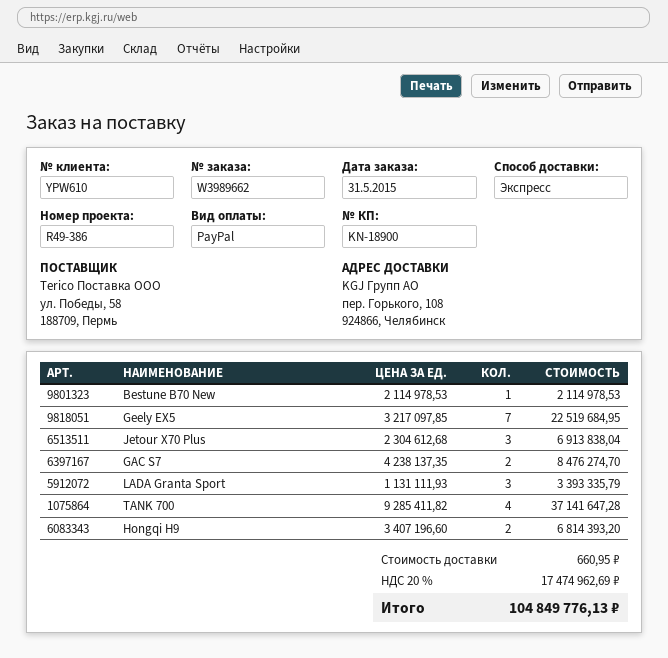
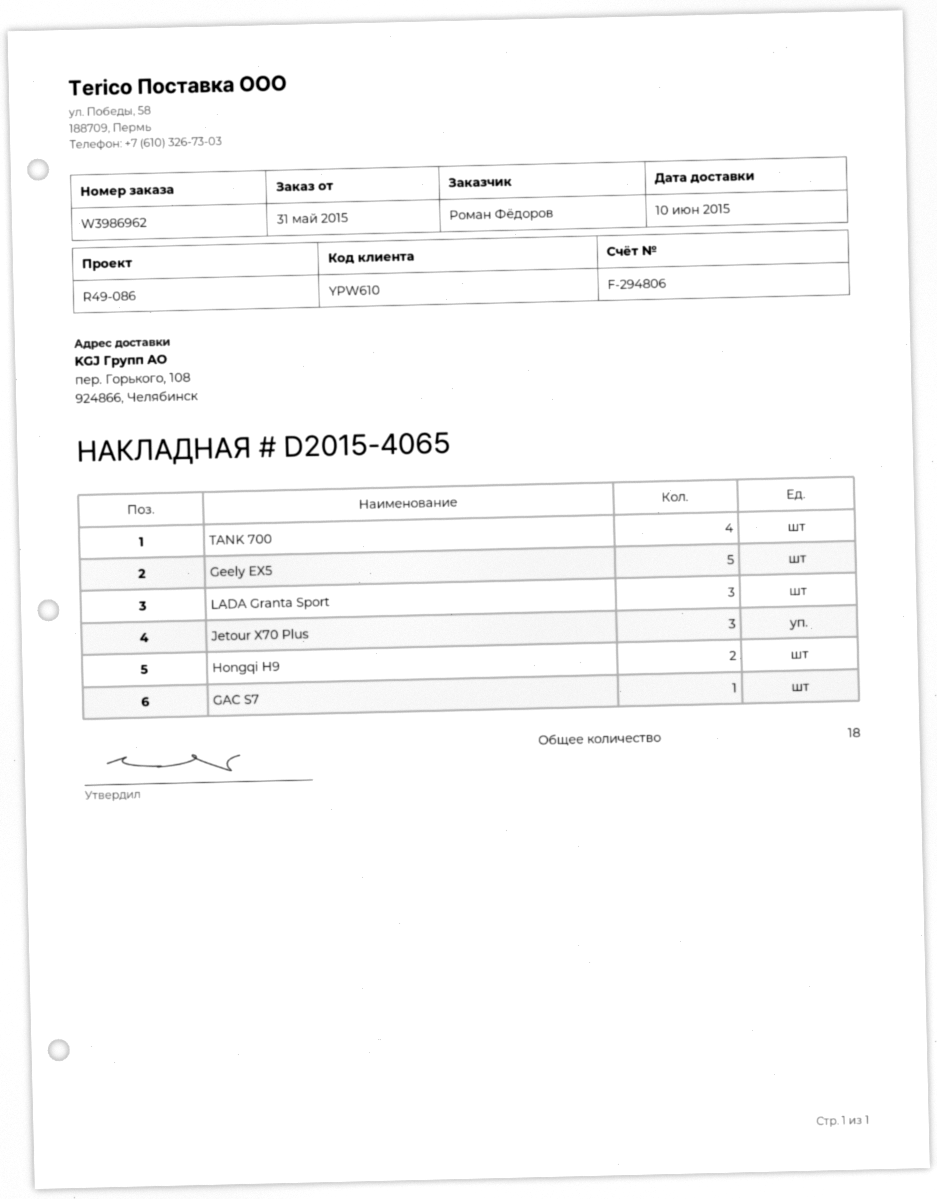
order number: W3989662 -> W3986962
reference: R49-386 -> R49-086
Bestune B70 New: 1 -> none
Geely EX5: 7 -> 5
GAC S7: 2 -> 1

